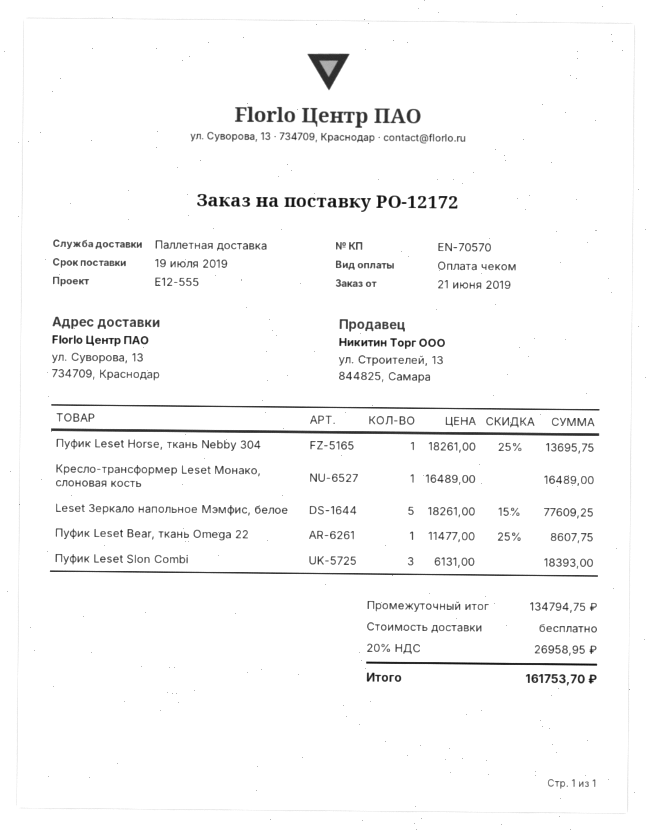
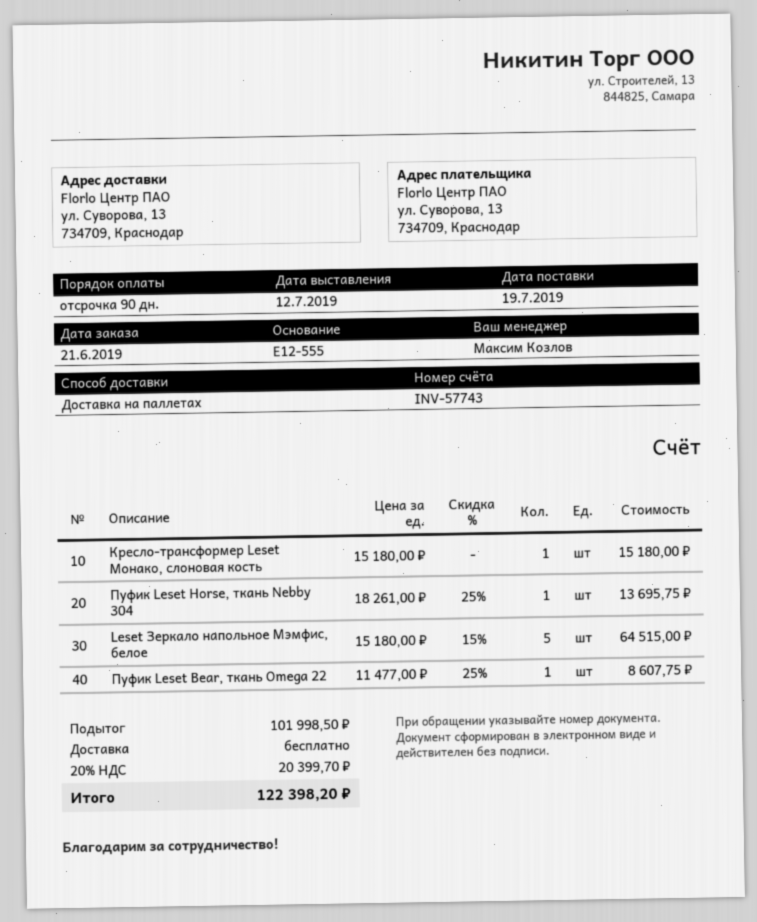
Кресло-трансформер Leset Монако, слоновая кость: 1 x 16489.00 = 16489.00 -> 1 x 15180.00 = 15180.00
Leset Зеркало напольное Мэмфис, белое: 5 x 18261.00 - 15% = 77609.25 -> 5 x 15180.00 - 15% = 64515.00
Пуфик Leset Slon Combi: 3 x 6131.00 = 18393.00 -> none
subtotal: 134794.75 -> 101998.50
tax: 20% = 26958.95 -> 20% = 20399.70
total: 161753.70 -> 122398.20

